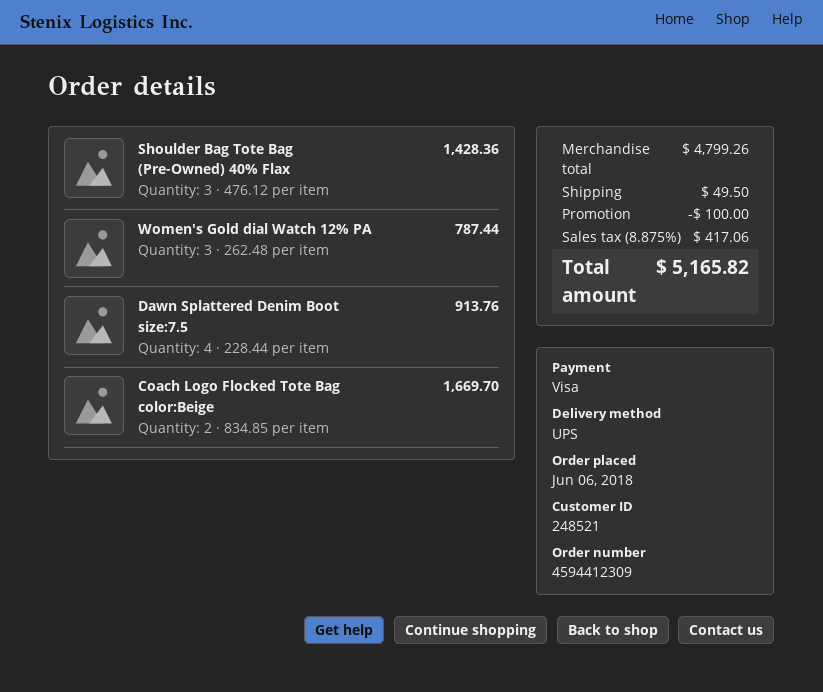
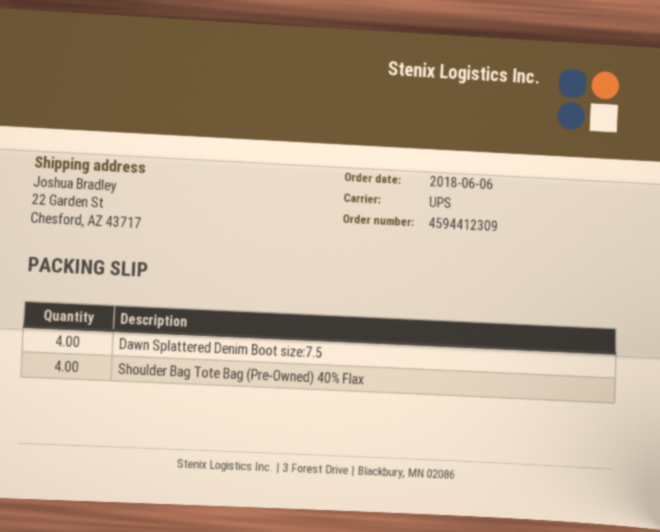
Shoulder Bag Tote Bag (Pre-Owned) 40% Flax: 3 -> 4
Women's Gold dial Watch 12% PA: 3 -> none
Coach Logo Flocked Tote Bag color:Beige: 2 -> none

